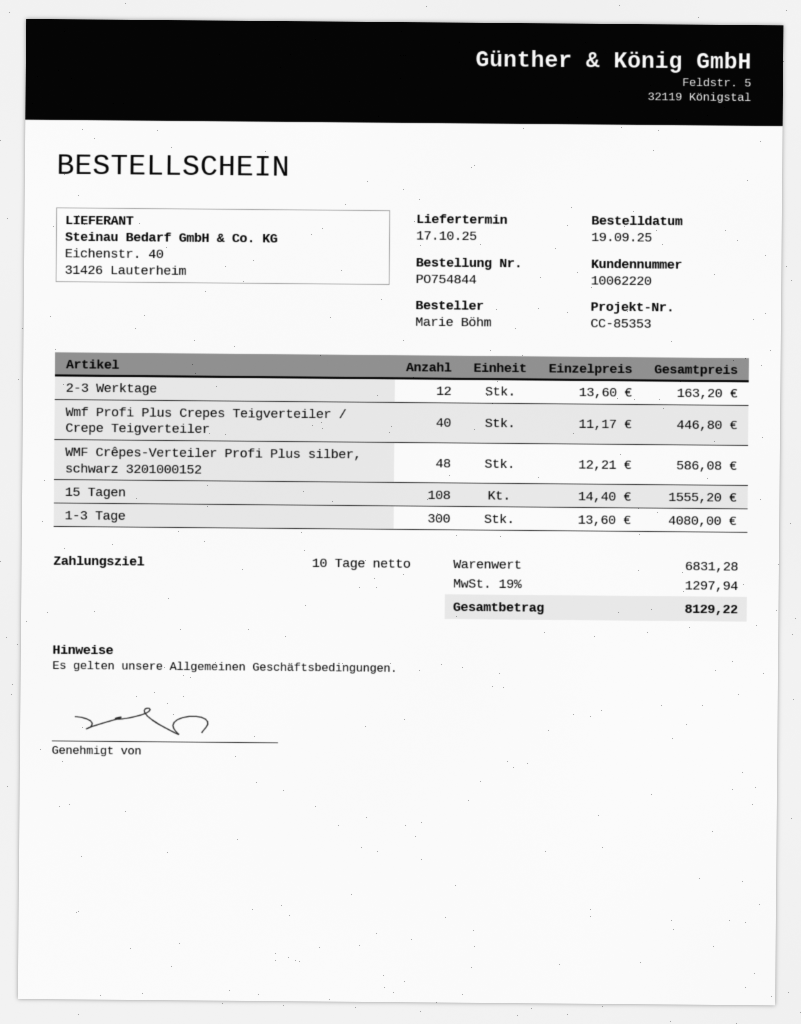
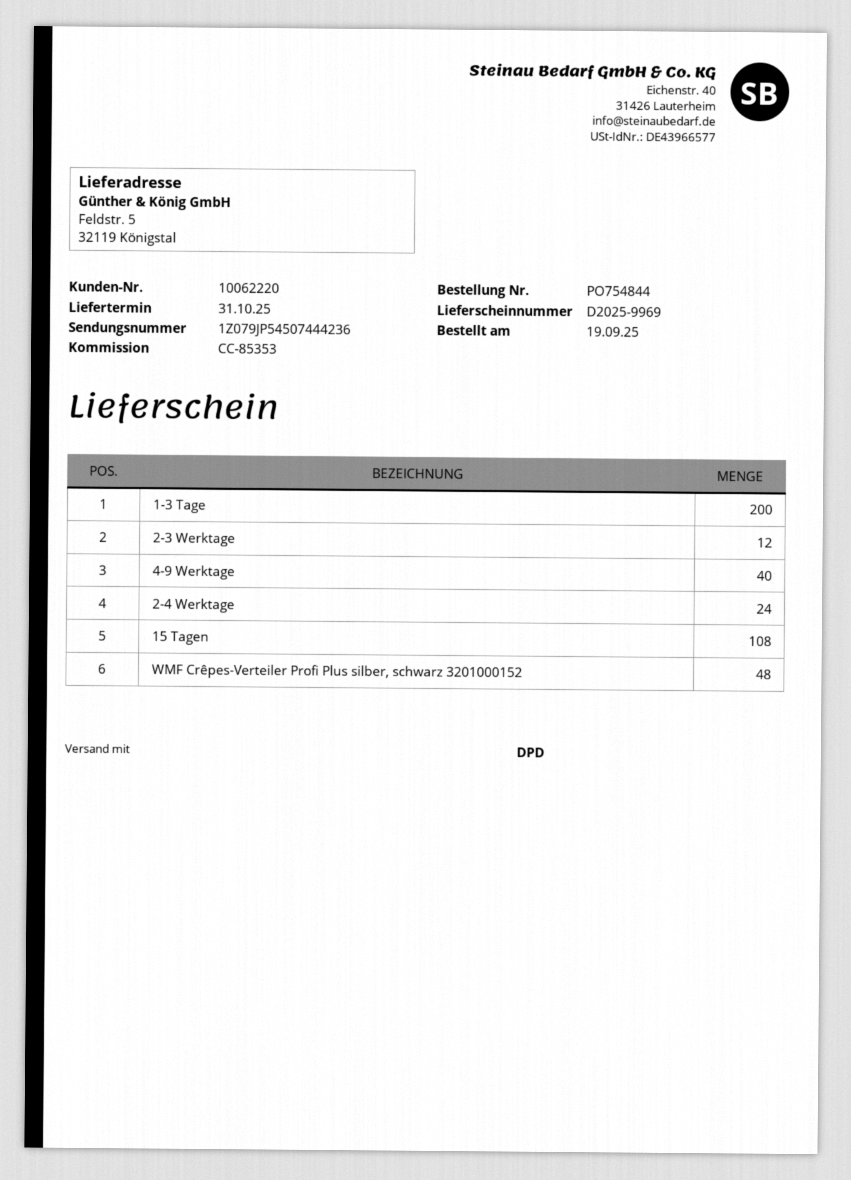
delivery date: 2025-10-17 -> 2025-10-31
Wmf Profi Plus Crepes Teigverteiler / Crepe Teigverteiler: 40 -> none
1-3 Tage: 300 -> 200
4-9 Werktage: none -> 40
2-4 Werktage: none -> 24

